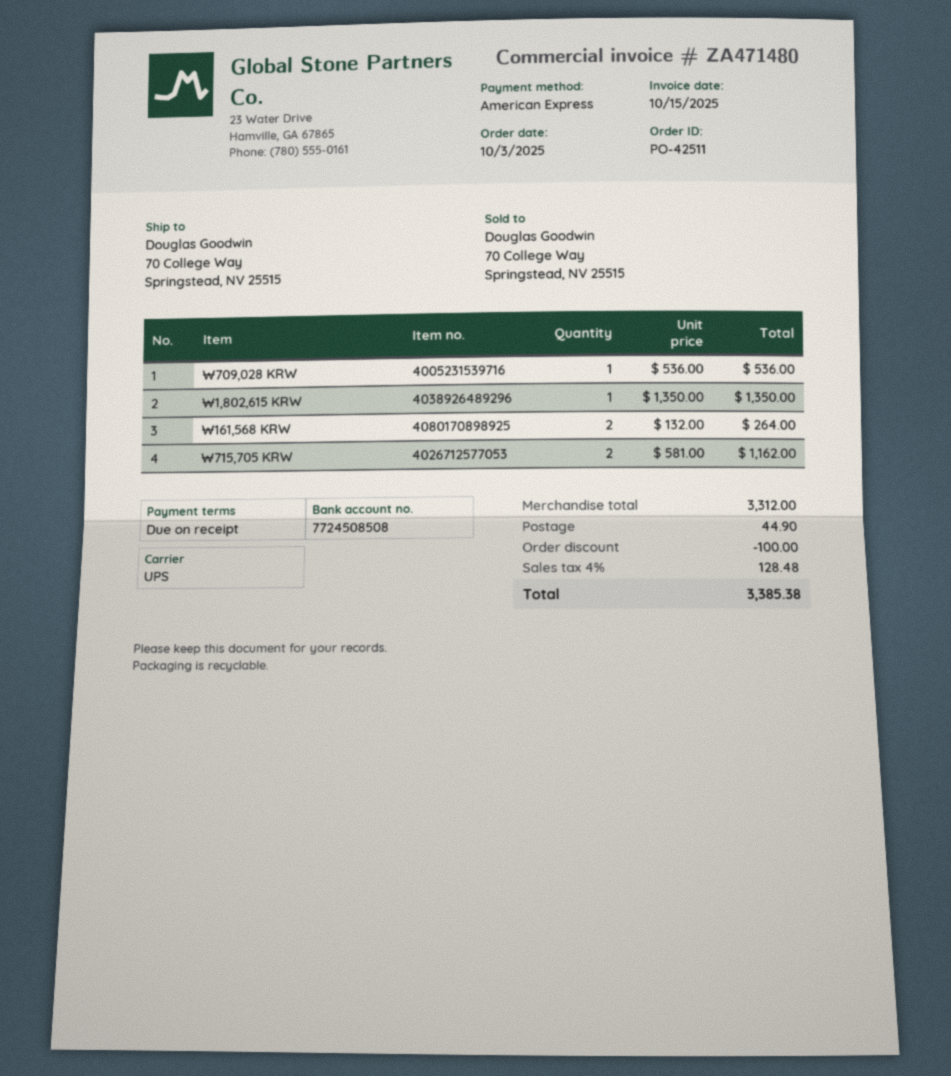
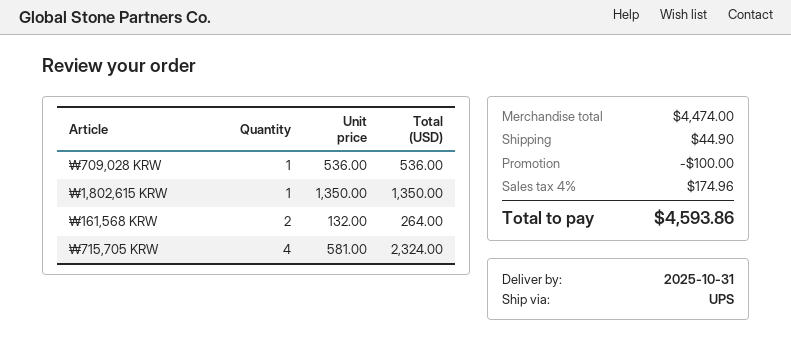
₩715,705 KRW: 2 x 581.00 = 1162.00 -> 4 x 581.00 = 2324.00
subtotal: 3312.00 -> 4474.00
tax: 4% = 128.48 -> 4% = 174.96
total: 3385.38 -> 4593.86

